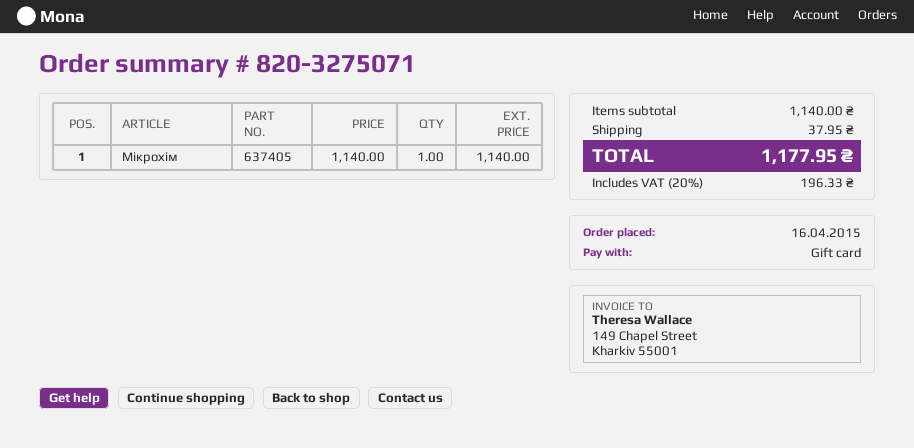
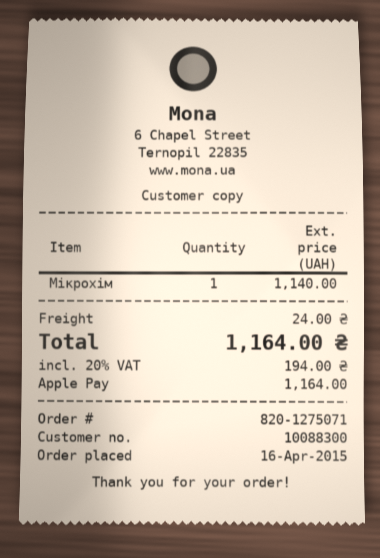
order number: 820-3275071 -> 820-1275071
payment method: gift card -> Apple Pay
shipping: 37.95 -> 24.00
tax: 20% = 196.33 -> 20% = 194.00
total: 1177.95 -> 1164.00

